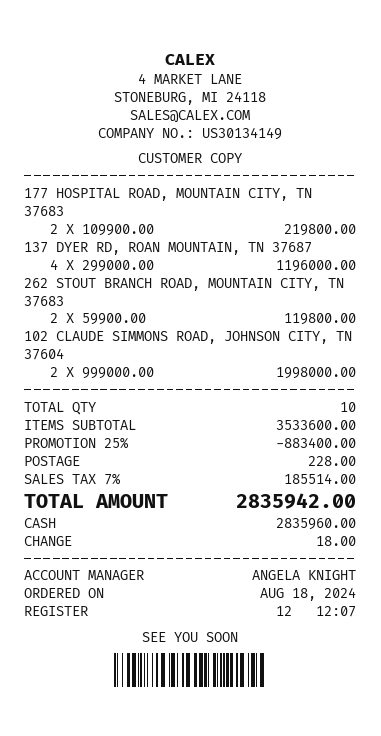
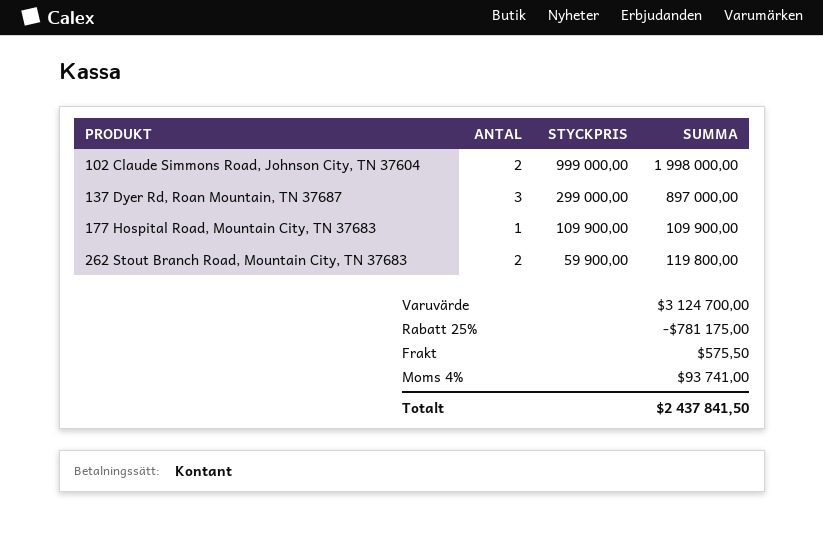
177 HOSPITAL ROAD, MOUNTAIN CITY, TN 37683: 2 x 109900.00 = 219800.00 -> 1 x 109900.00 = 109900.00
137 DYER RD, ROAN MOUNTAIN, TN 37687: 4 x 299000.00 = 1196000.00 -> 3 x 299000.00 = 897000.00
subtotal: 3533600.00 -> 3124700.00
discount: 25% = 883400.00 -> 25% = 781175.00
shipping: 228.00 -> 575.50
tax: 7% = 185514.00 -> 4% = 93741.00
total: 2835942.00 -> 2437841.50

